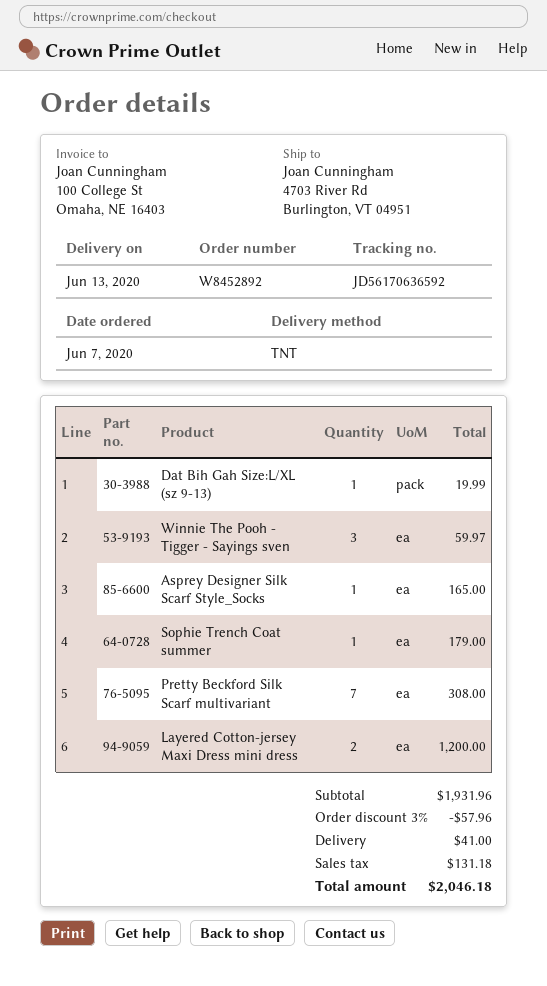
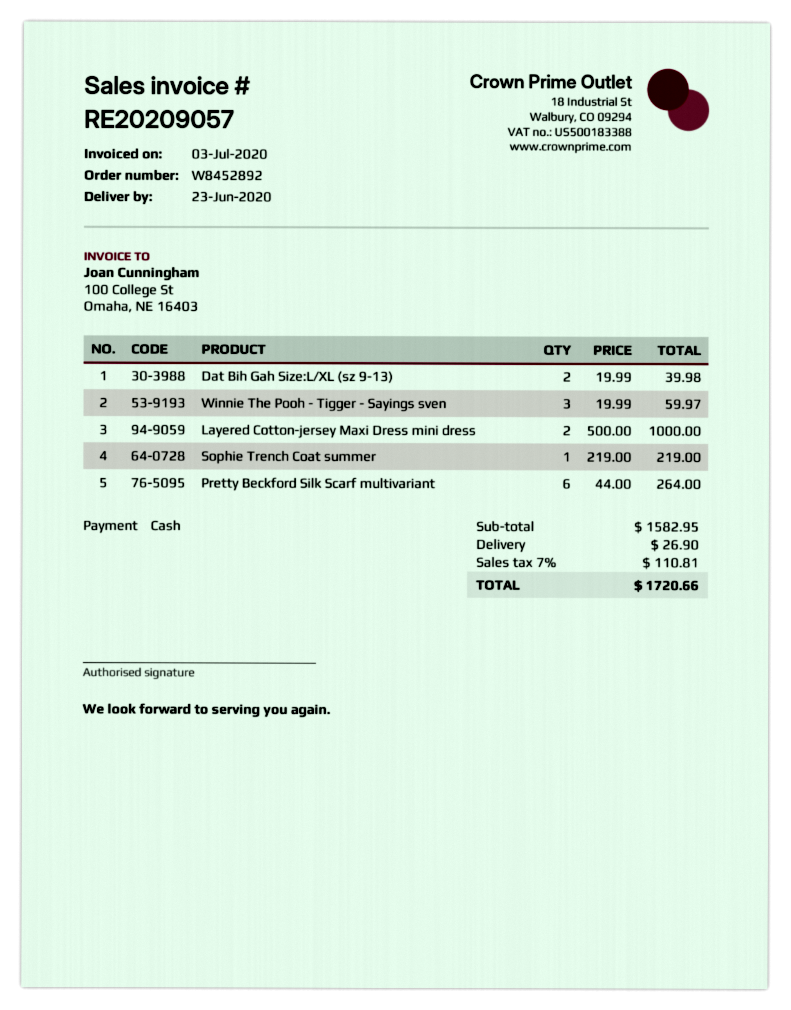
delivery date: 2020-06-13 -> 2020-06-23
Dat Bih Gah Size:L/XL (sz 9-13): 1 for 19.99 -> 2 for 39.98
Asprey Designer Silk Scarf Style_Socks: 1 for 165.00 -> none
Sophie Trench Coat summer: 1 for 179.00 -> 1 for 219.00
Pretty Beckford Silk Scarf multivariant: 7 for 308.00 -> 6 for 264.00
Layered Cotton-jersey Maxi Dress mini dress: 2 for 1200.00 -> 2 for 1000.00
subtotal: 1931.96 -> 1582.95
discount: 3% = 57.96 -> none
shipping: 41.00 -> 26.90
tax: 131.18 -> 110.81
total: 2046.18 -> 1720.66

